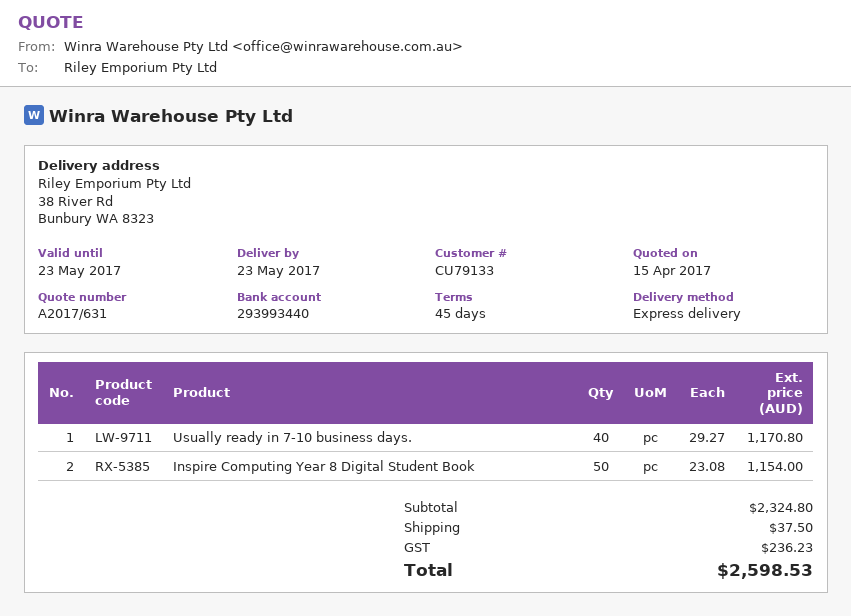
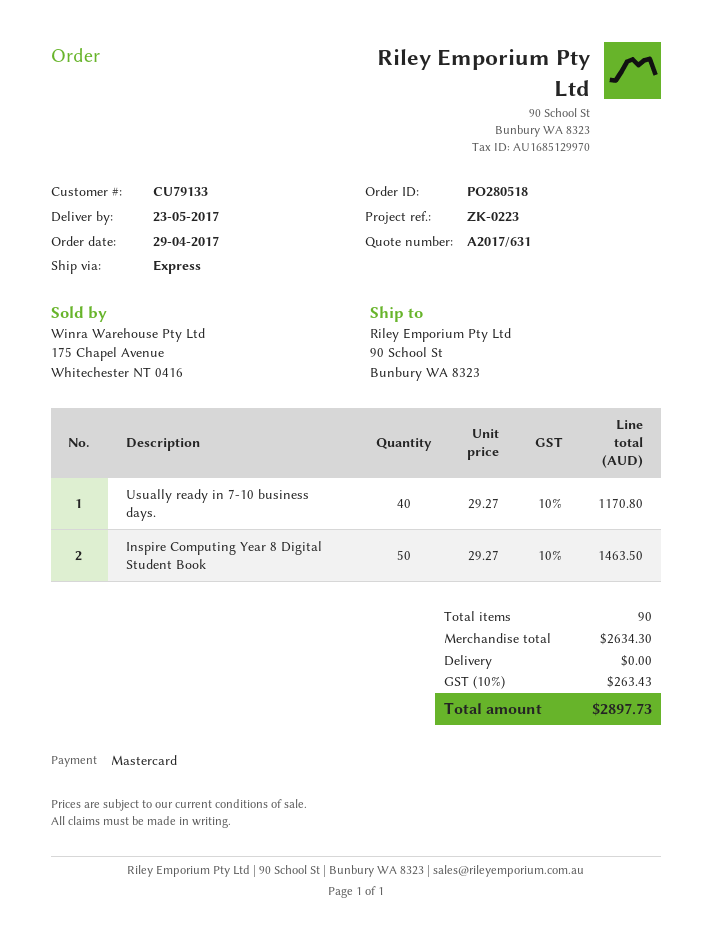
ship to: 38 River Rd, Bunbury WA 8323 -> 90 School St, Bunbury WA 8323
Inspire Computing Year 8 Digital Student Book: 50 x 23.08 = 1154.00 -> 50 x 29.27 = 1463.50
subtotal: 2324.80 -> 2634.30
shipping: 37.50 -> 0.00
tax: 236.23 -> 263.43
total: 2598.53 -> 2897.73

